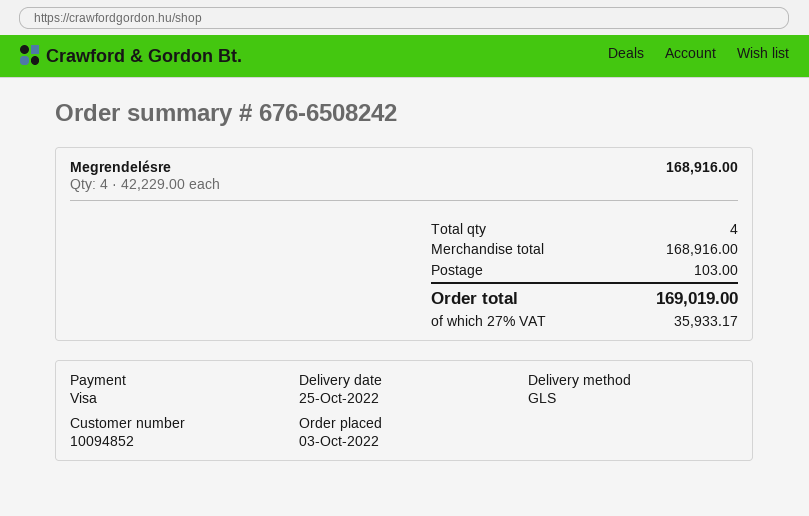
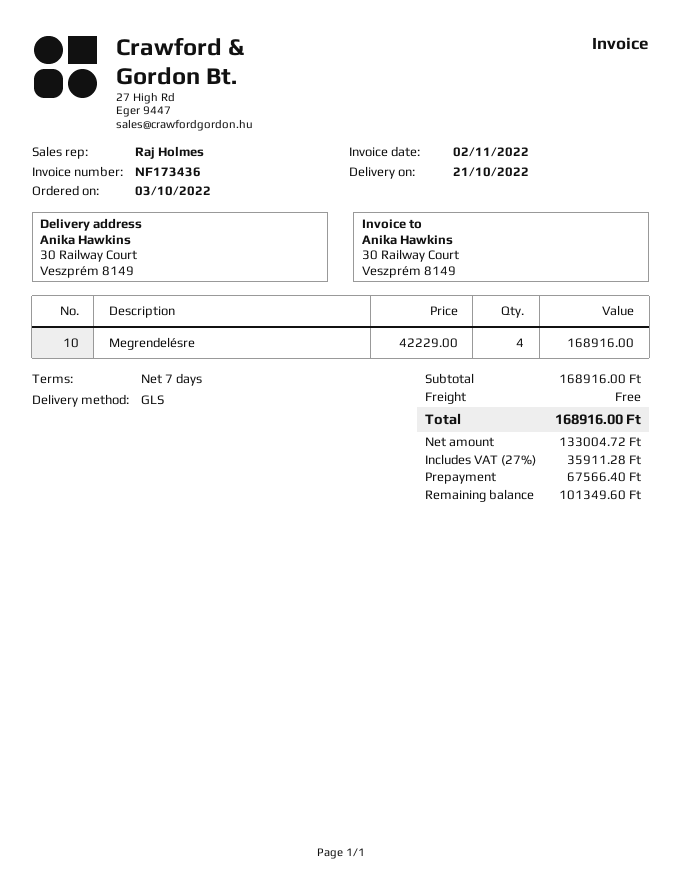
delivery date: 2022-10-25 -> 2022-10-21
shipping: 103.00 -> 0.00
tax: 27% = 35933.17 -> 27% = 35911.28
total: 169019.00 -> 168916.00

